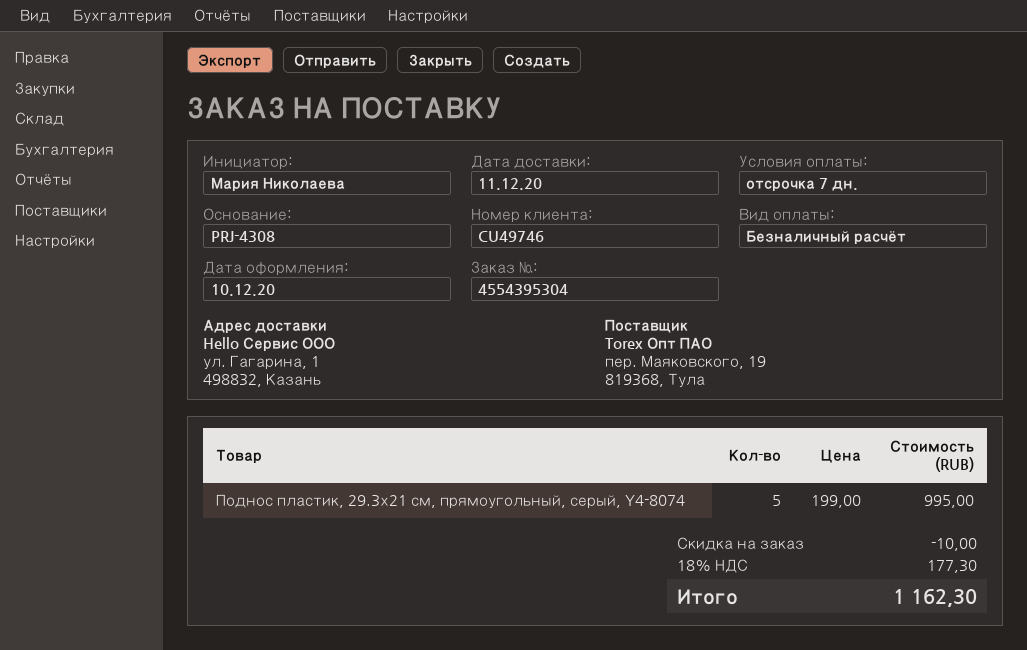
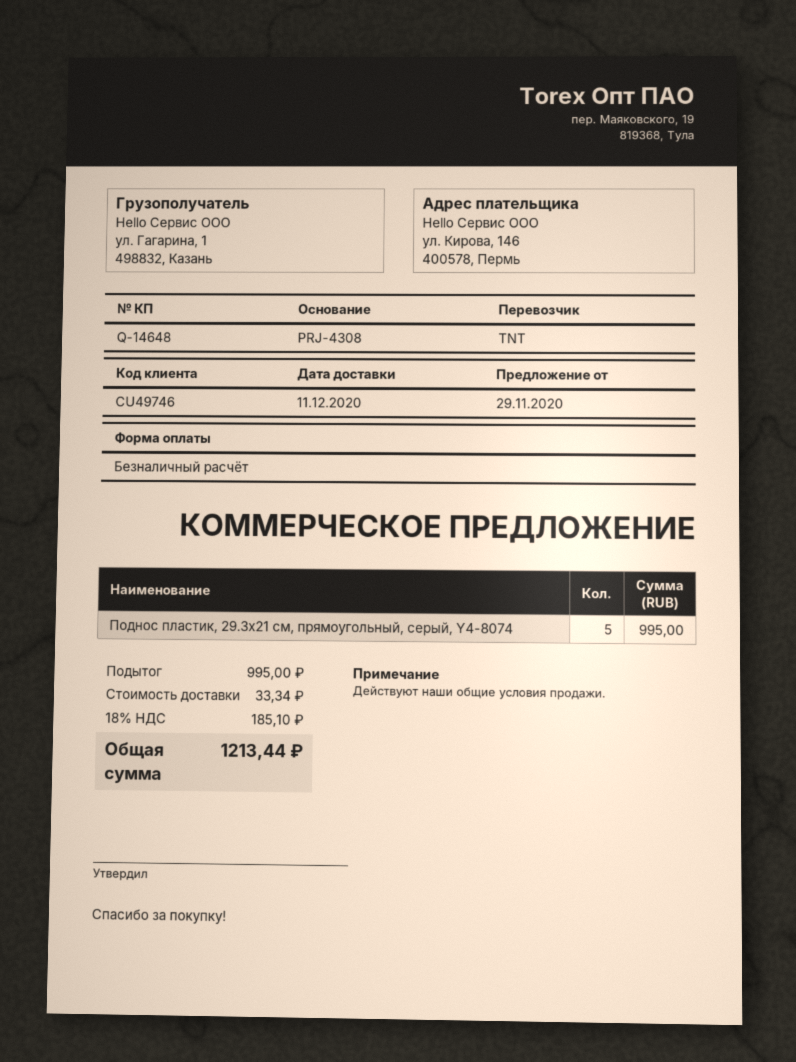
discount: 10.00 -> none
shipping: none -> 33.34
tax: 18% = 177.30 -> 18% = 185.10
total: 1162.30 -> 1213.44

